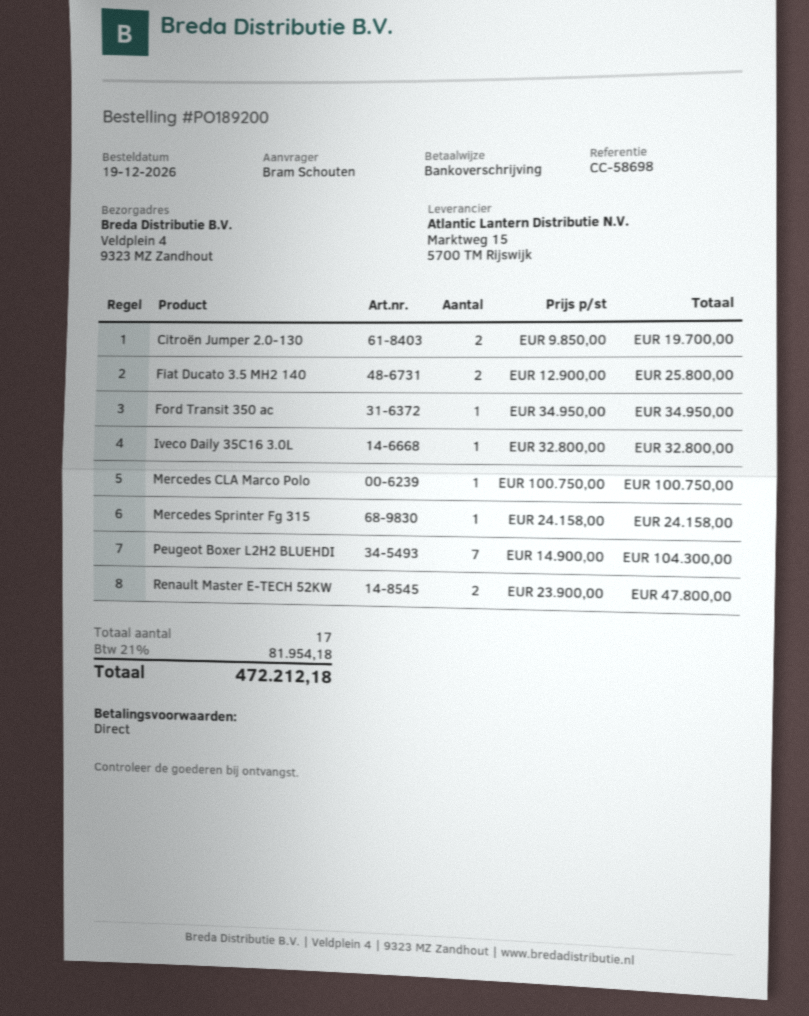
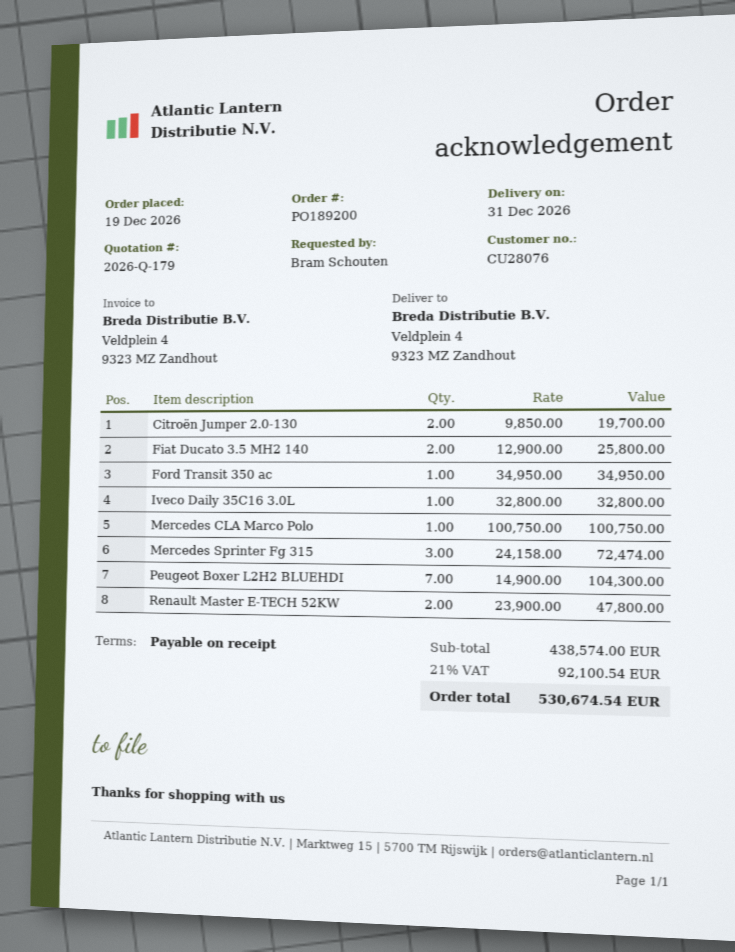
Mercedes Sprinter Fg 315: 1 x 24158.00 = 24158.00 -> 3 x 24158.00 = 72474.00
tax: 21% = 81954.18 -> 21% = 92100.54
total: 472212.18 -> 530674.54

